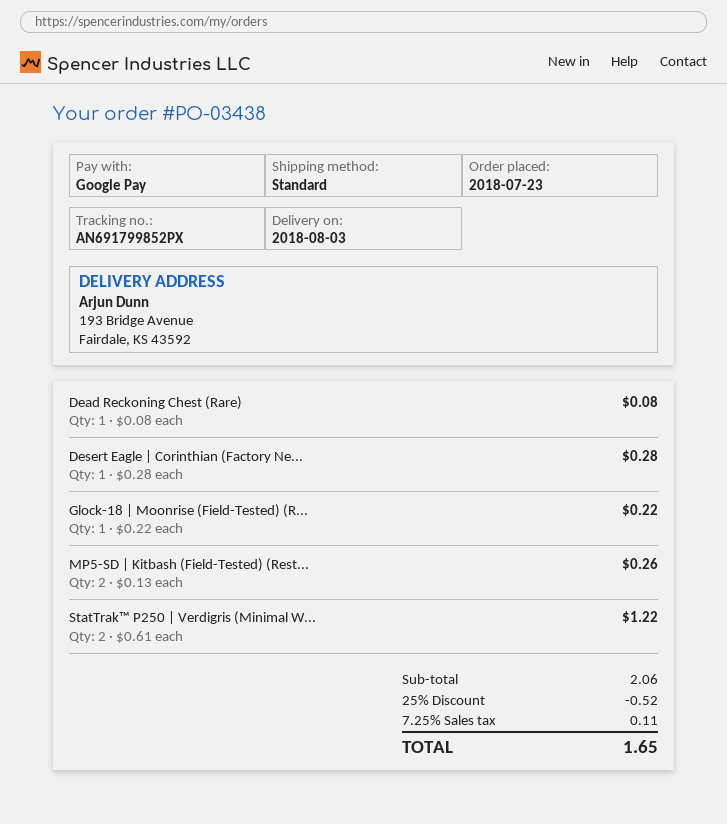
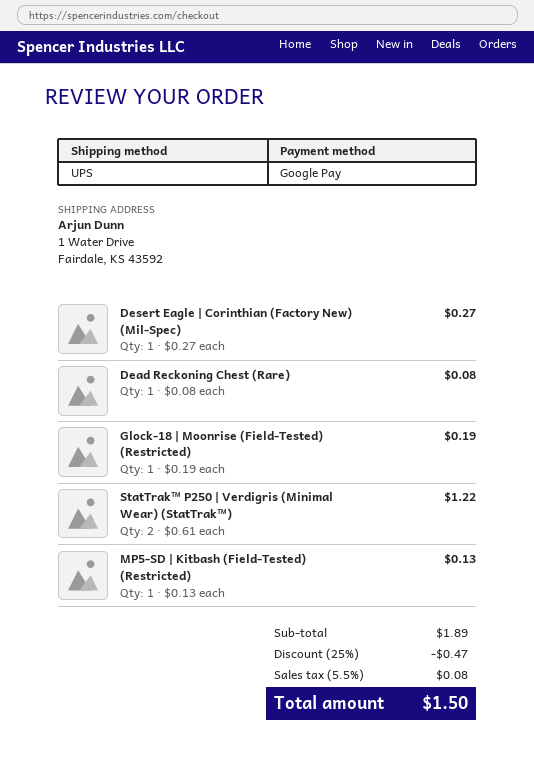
shipping method: standard -> UPS
ship to: 193 Bridge Avenue, Fairdale, KS 43592 -> 1 Water Drive, Fairdale, KS 43592
Desert Eagle | Corinthian (Factory Ne...: 1 x 0.28 = 0.28 -> 1 x 0.27 = 0.27
Glock-18 | Moonrise (Field-Tested) (R...: 1 x 0.22 = 0.22 -> 1 x 0.19 = 0.19
MP5-SD | Kitbash (Field-Tested) (Rest...: 2 x 0.13 = 0.26 -> 1 x 0.13 = 0.13
subtotal: 2.06 -> 1.89
discount: 25% = 0.52 -> 25% = 0.47
tax: 7.25% = 0.11 -> 5.5% = 0.08
total: 1.65 -> 1.50

